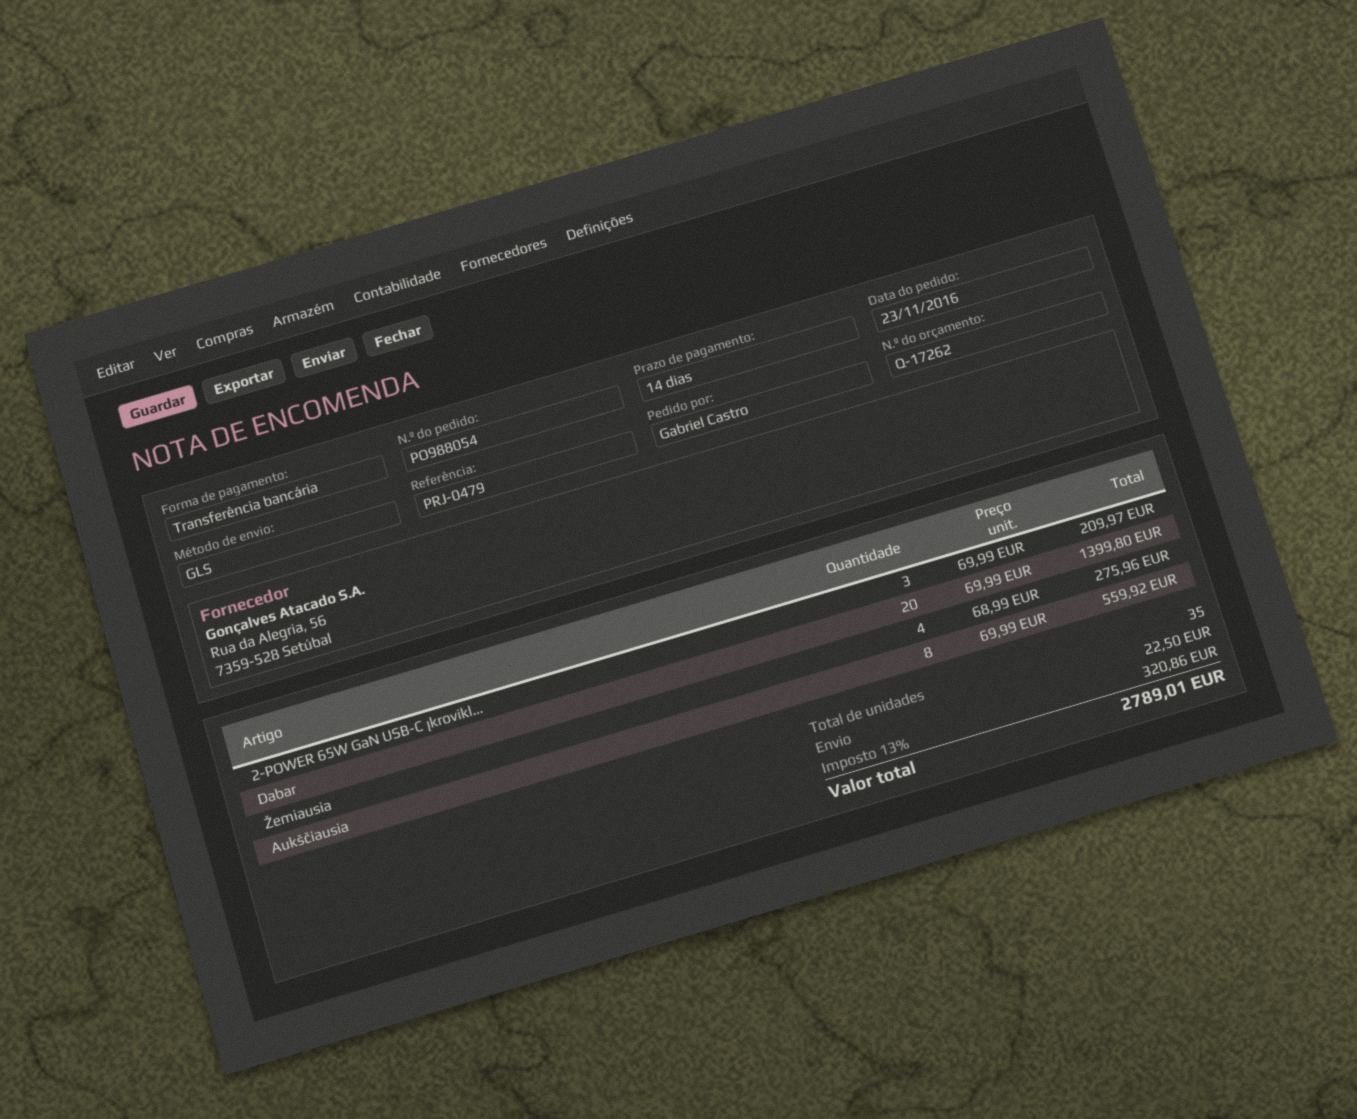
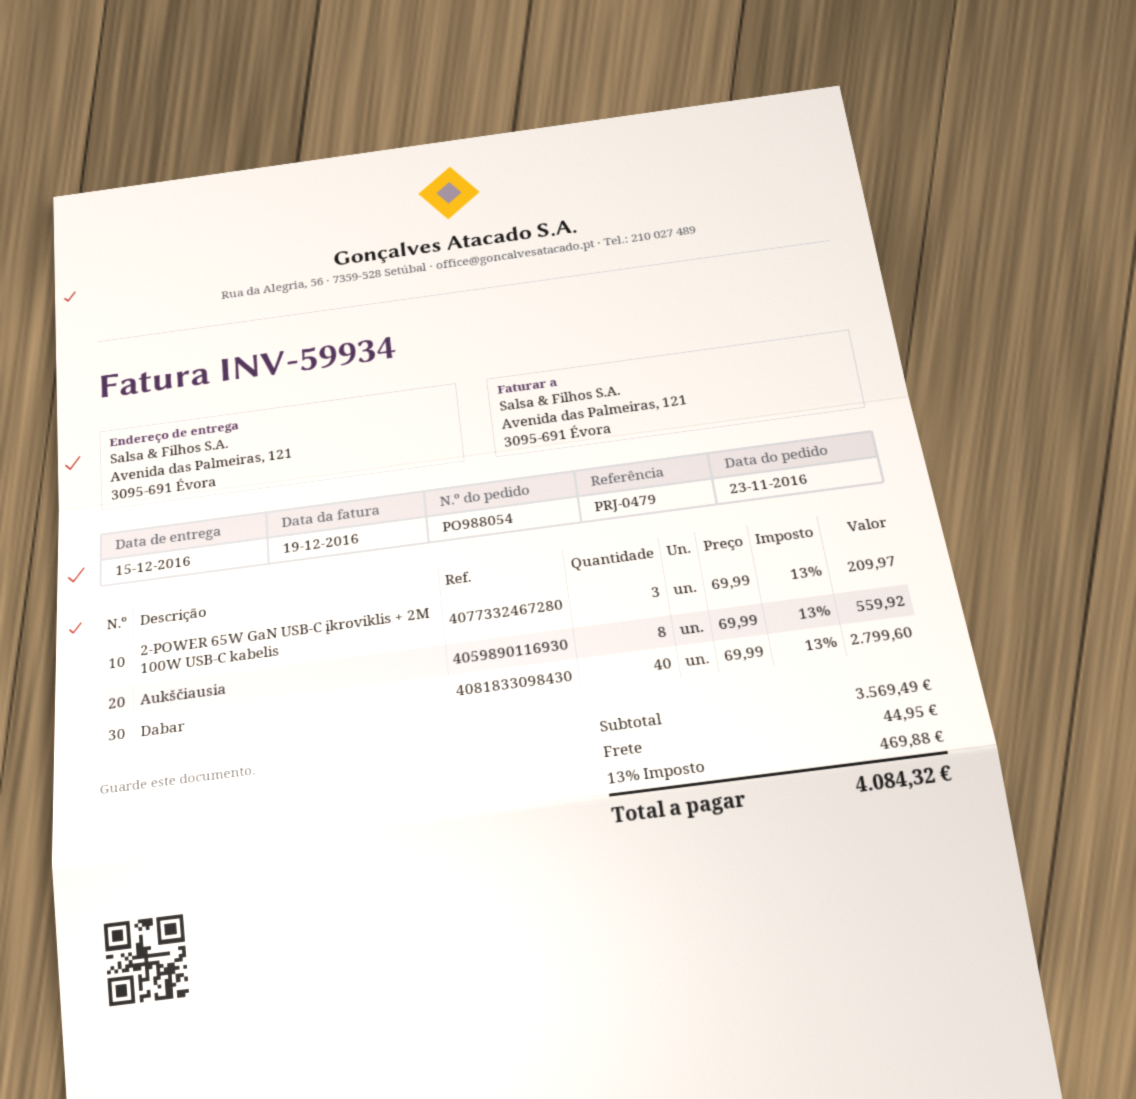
Dabar: 20 x 69.99 = 1399.80 -> 40 x 69.99 = 2799.60
Žemiausia: 4 x 68.99 = 275.96 -> none
shipping: 22.50 -> 44.95
tax: 13% = 320.86 -> 13% = 469.88
total: 2789.01 -> 4084.32

